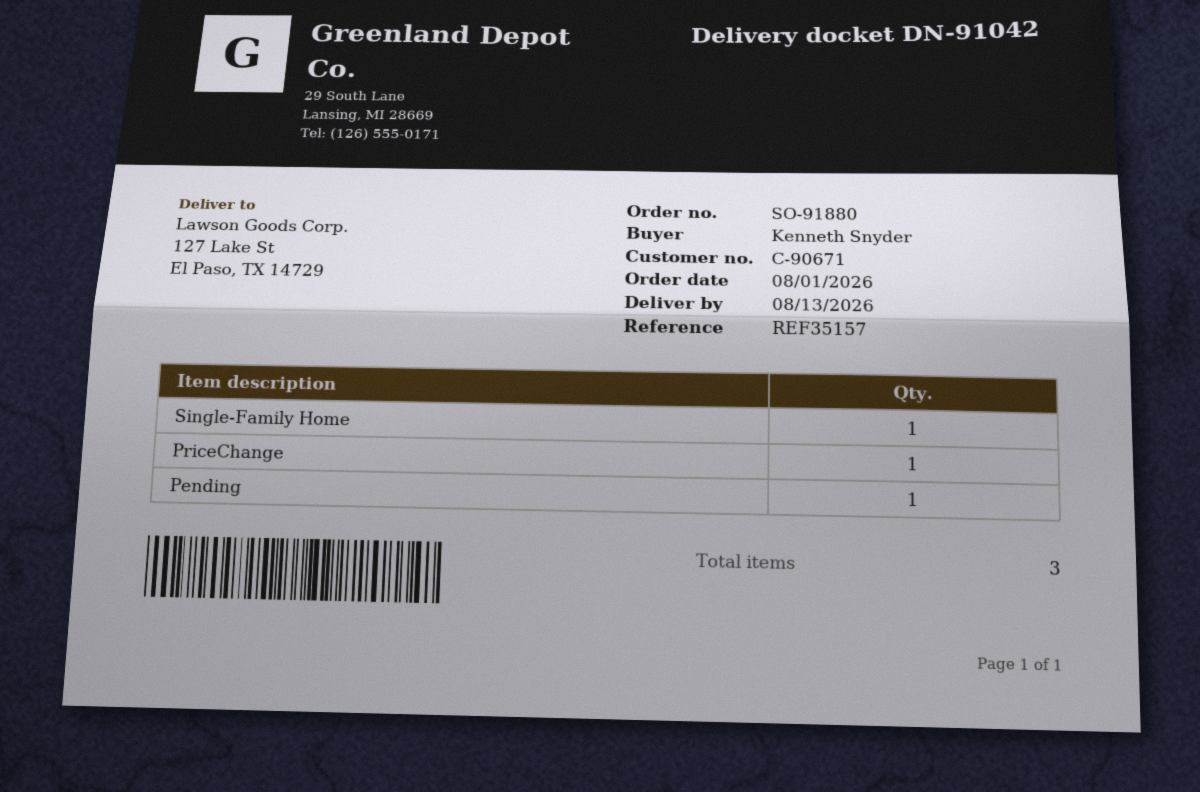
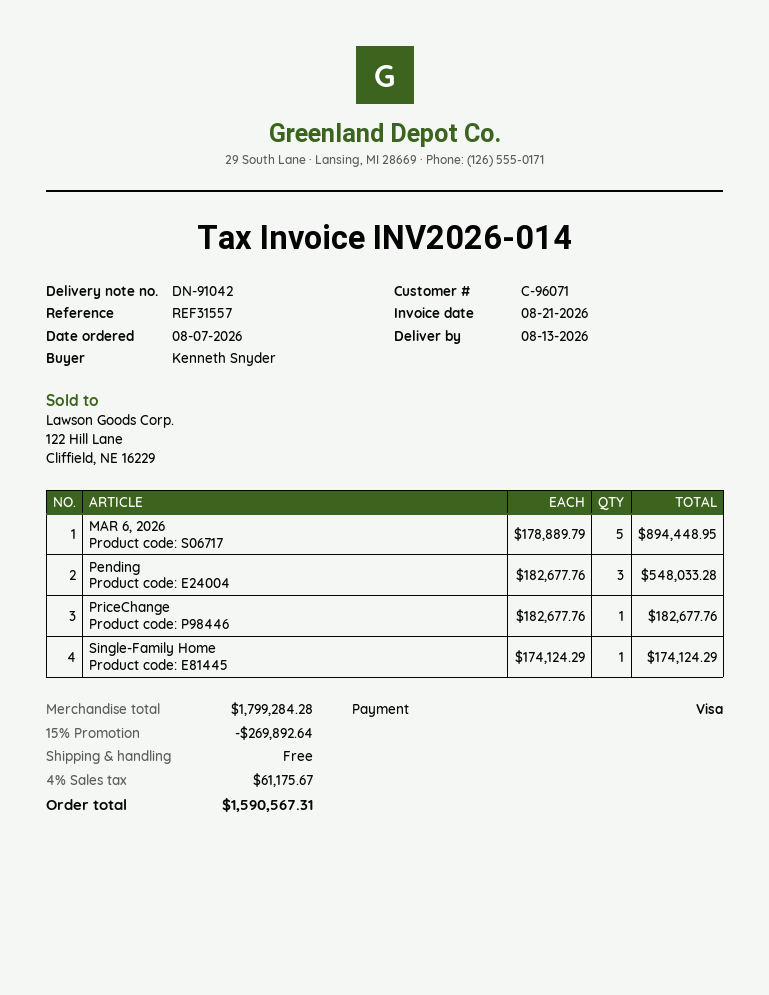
order date: 2026-08-01 -> 2026-08-07
customer number: C-90671 -> C-96071
reference: REF35157 -> REF31557
Pending: 1 -> 3
MAR 6, 2026: none -> 5

